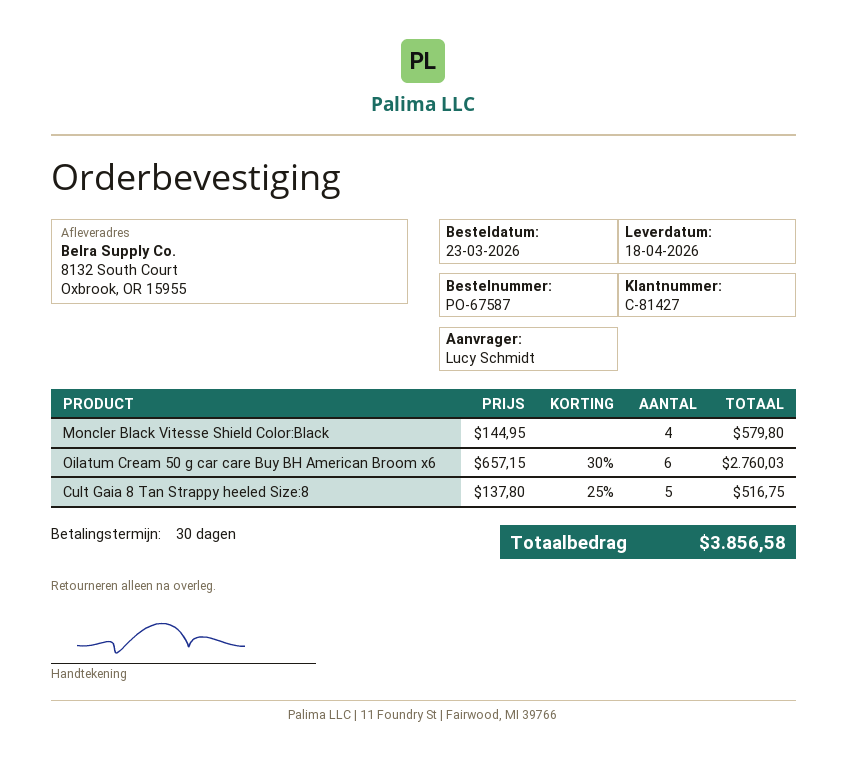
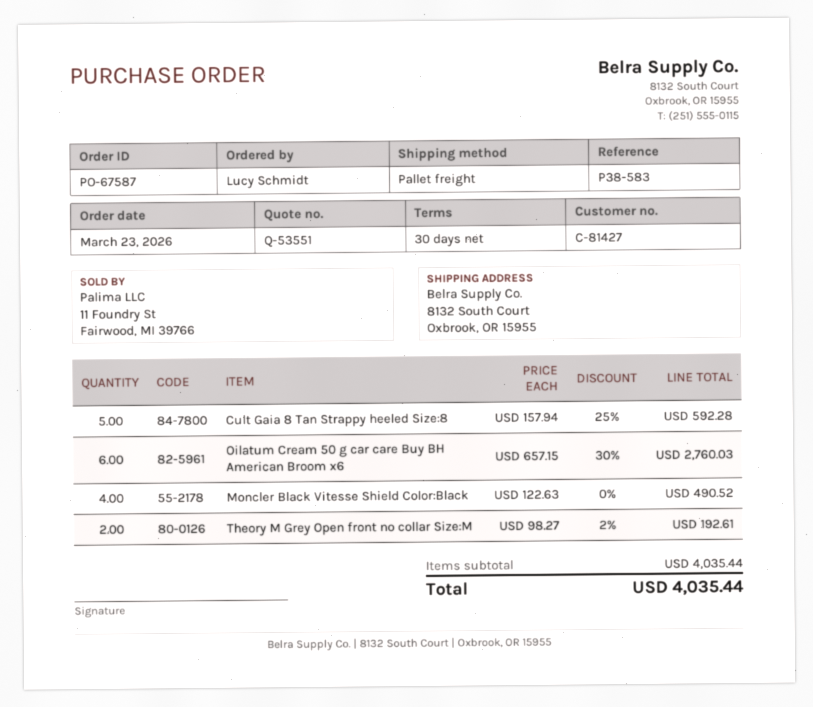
Moncler Black Vitesse Shield Color:Black: 4 x 144.95 = 579.80 -> 4 x 122.63 = 490.52
Cult Gaia 8 Tan Strappy heeled Size:8: 5 x 137.80 - 25% = 516.75 -> 5 x 157.94 - 25% = 592.28
Theory M Grey Open front no collar Size:M: none -> 2 x 98.27 - 2% = 192.61
total: 3856.58 -> 4035.44

